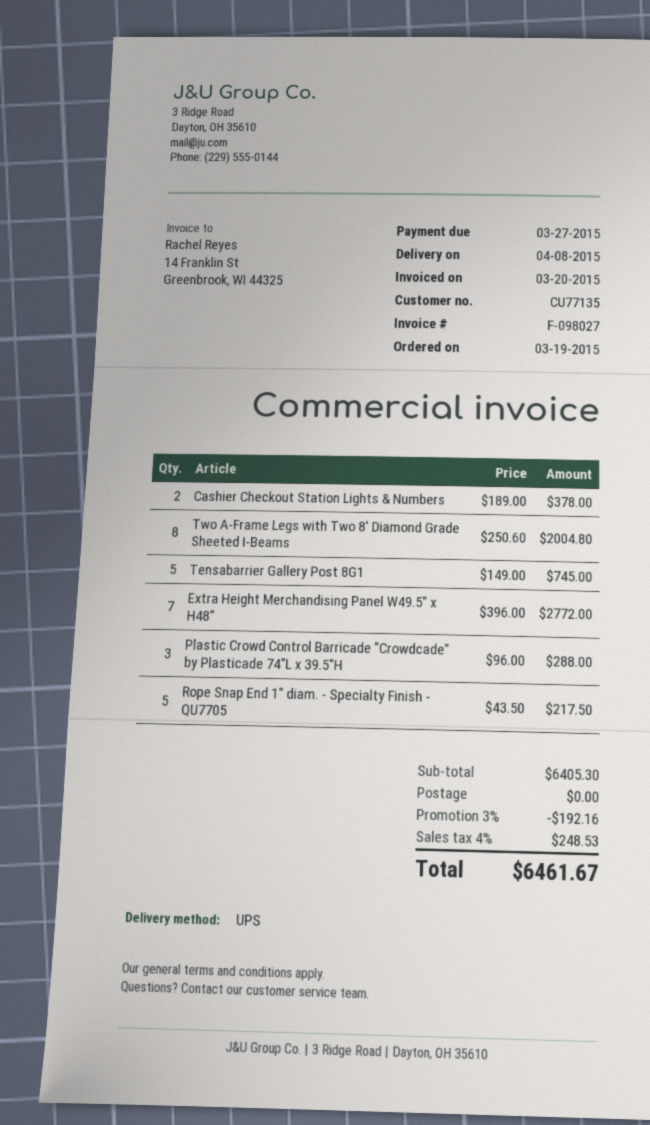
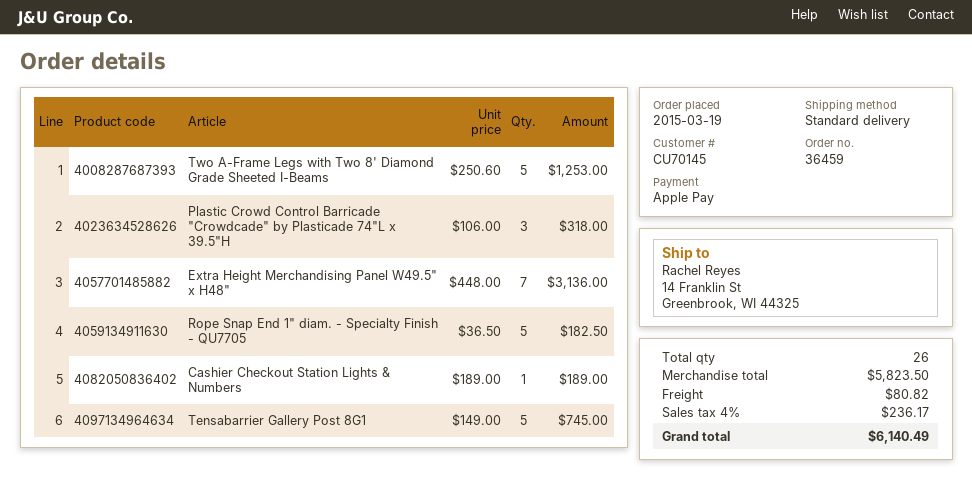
customer number: CU77135 -> CU70145
shipping method: UPS -> standard
Cashier Checkout Station Lights & Numbers: 2 x 189.00 = 378.00 -> 1 x 189.00 = 189.00
Two A-Frame Legs with Two 8' Diamond Grade Sheeted I-Beams: 8 x 250.60 = 2004.80 -> 5 x 250.60 = 1253.00
Extra Height Merchandising Panel W49.5" x H48": 7 x 396.00 = 2772.00 -> 7 x 448.00 = 3136.00
Plastic Crowd Control Barricade "Crowdcade" by Plasticade 74"L x 39.5"H: 3 x 96.00 = 288.00 -> 3 x 106.00 = 318.00
Rope Snap End 1" diam. - Specialty Finish - QU7705: 5 x 43.50 = 217.50 -> 5 x 36.50 = 182.50
subtotal: 6405.30 -> 5823.50
discount: 3% = 192.16 -> none
shipping: 0.00 -> 80.82
tax: 4% = 248.53 -> 4% = 236.17
total: 6461.67 -> 6140.49

